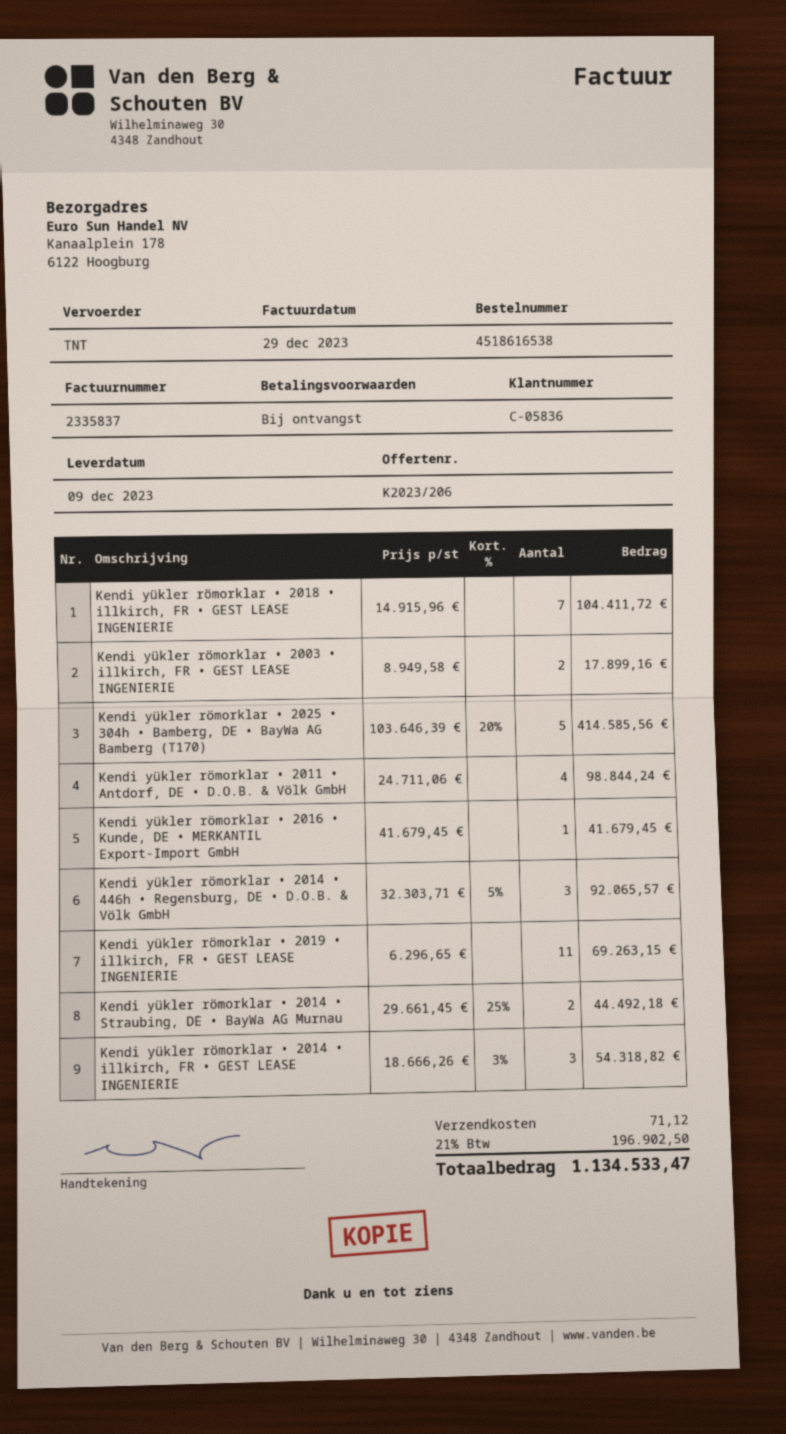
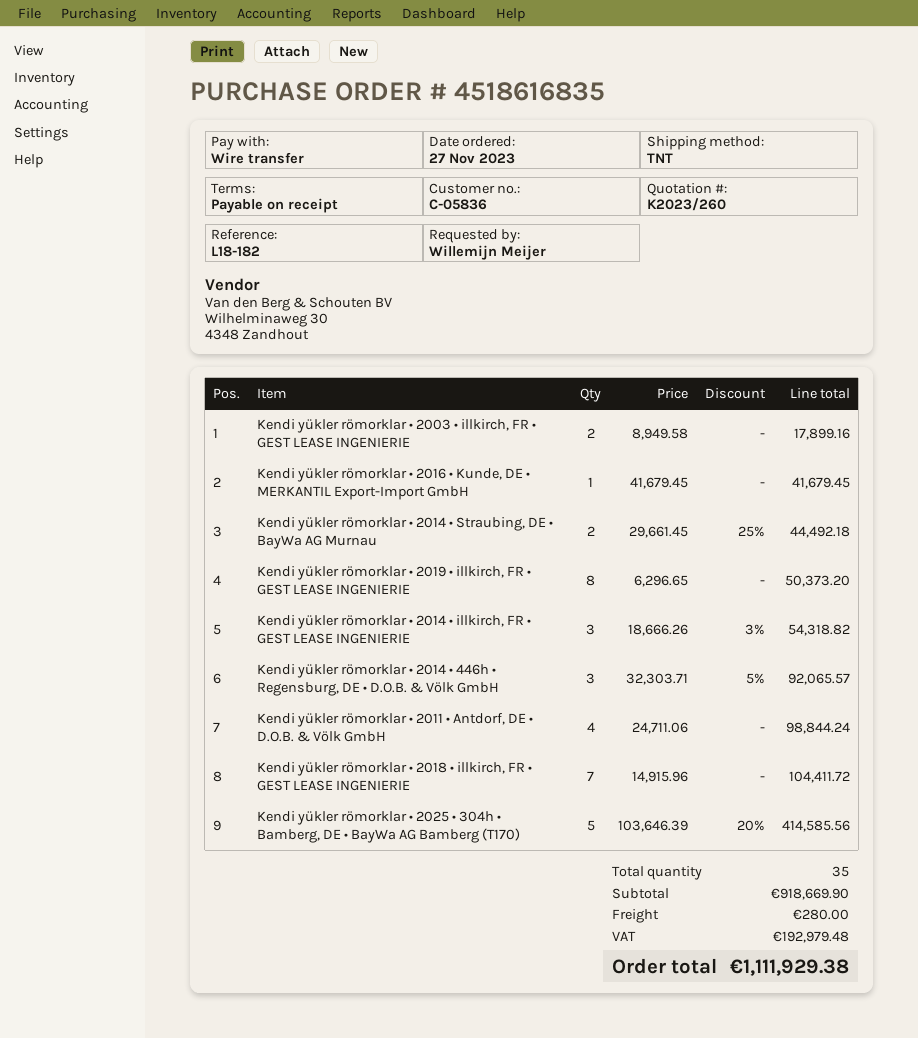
quote number: K2023/206 -> K2023/260
order number: 4518616538 -> 4518616835
Kendi yükler römorklar • 2019 • illkirch, FR • GEST LEASE INGENIERIE: 11 x 6296.65 = 69263.15 -> 8 x 6296.65 = 50373.20
shipping: 71.12 -> 280.00
tax: 196902.50 -> 192979.48
total: 1134533.47 -> 1111929.38

